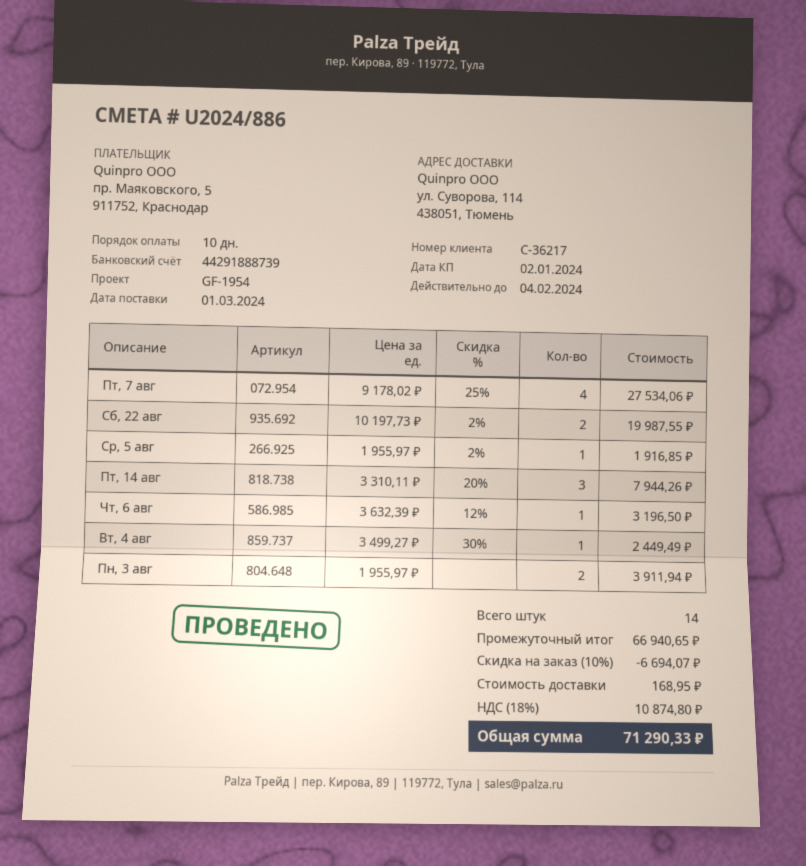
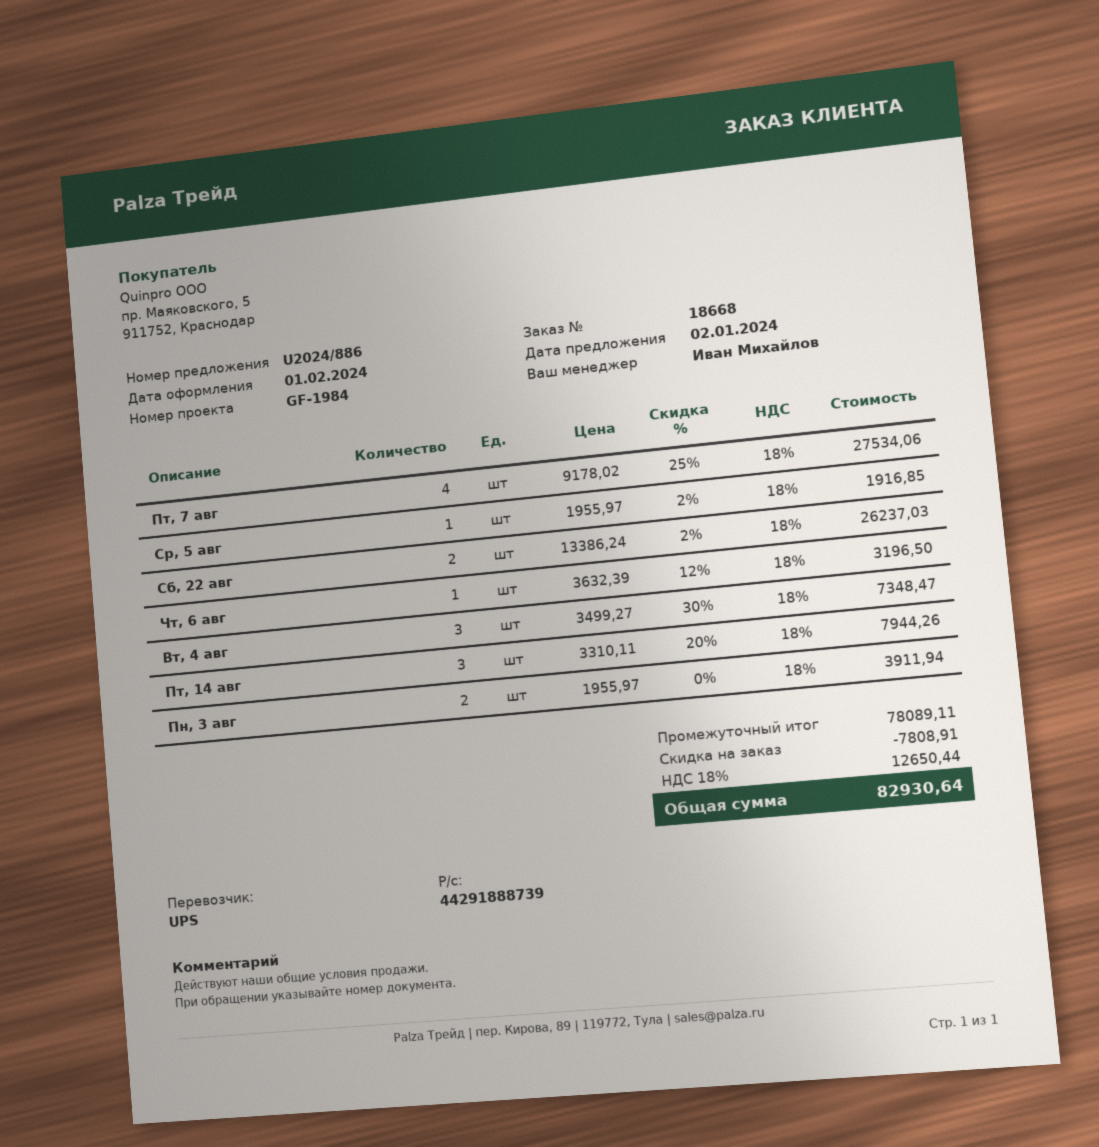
reference: GF-1954 -> GF-1984
Сб, 22 авг: 2 x 10197.73 - 2% = 19987.55 -> 2 x 13386.24 - 2% = 26237.03
Вт, 4 авг: 1 x 3499.27 - 30% = 2449.49 -> 3 x 3499.27 - 30% = 7348.47
subtotal: 66940.65 -> 78089.11
discount: 6694.07 -> 7808.91
shipping: 168.95 -> none
tax: 18% = 10874.80 -> 18% = 12650.44
total: 71290.33 -> 82930.64

